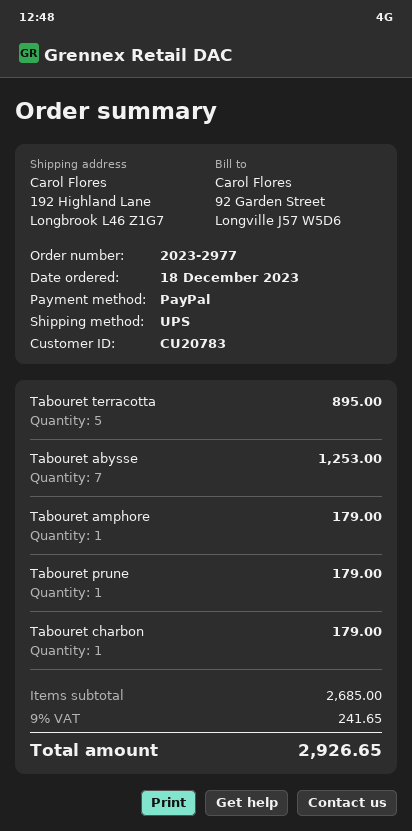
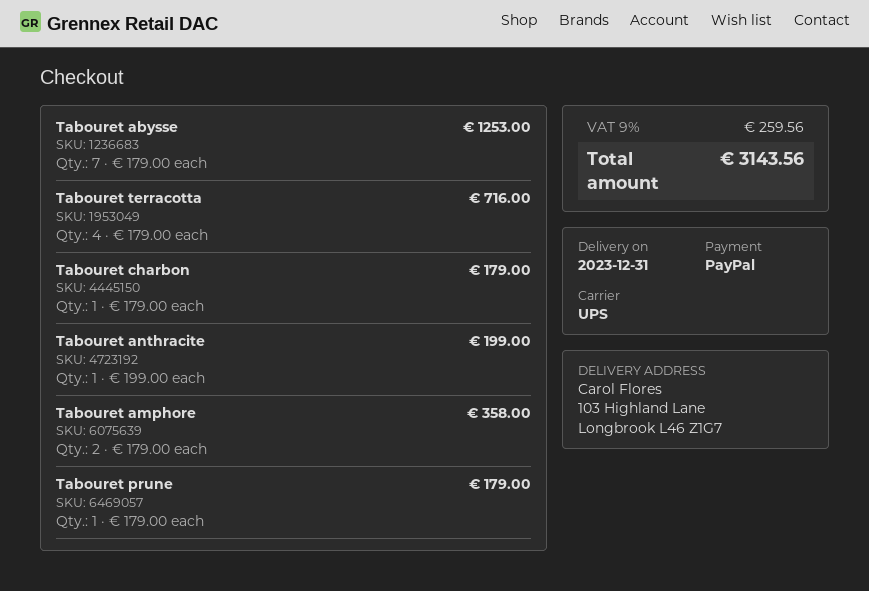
ship to: 192 Highland Lane, Longbrook L46 Z1G7 -> 103 Highland Lane, Longbrook L46 Z1G7
Tabouret terracotta: 5 for 895.00 -> 4 for 716.00
Tabouret amphore: 1 for 179.00 -> 2 for 358.00
Tabouret anthracite: none -> 1 for 199.00
tax: 9% = 241.65 -> 9% = 259.56
total: 2926.65 -> 3143.56

